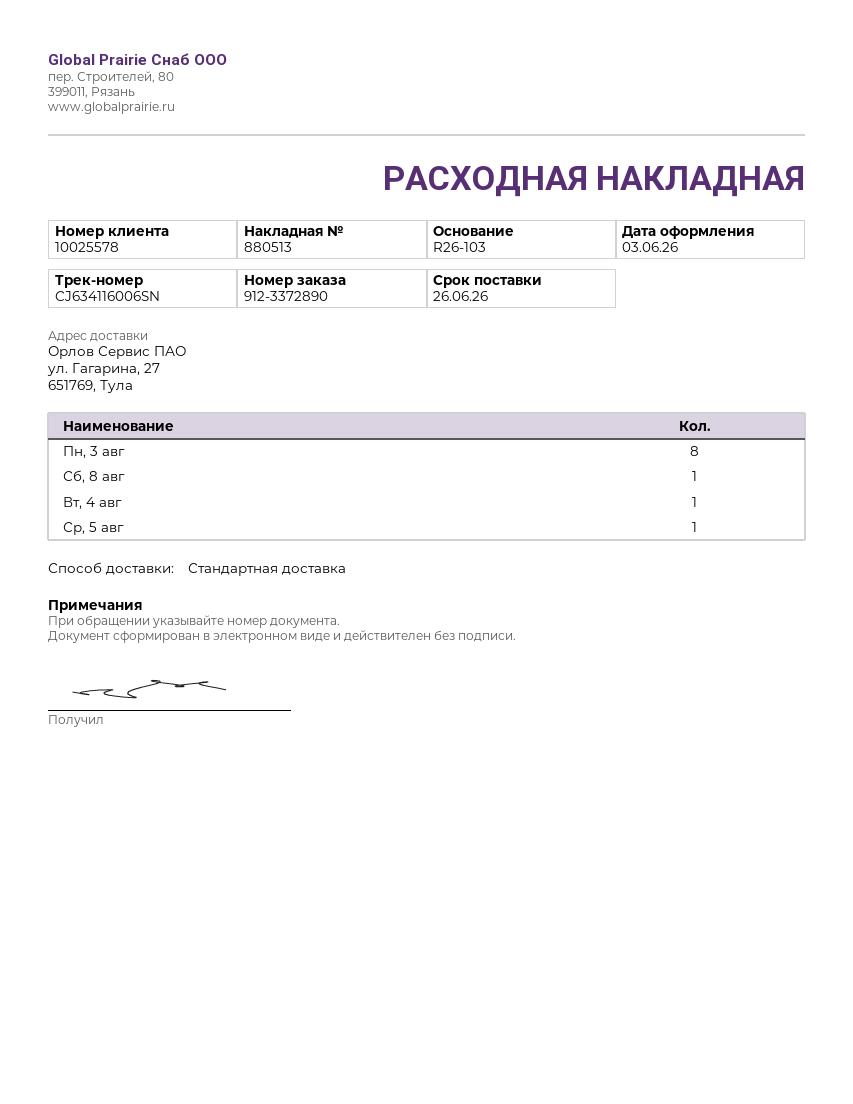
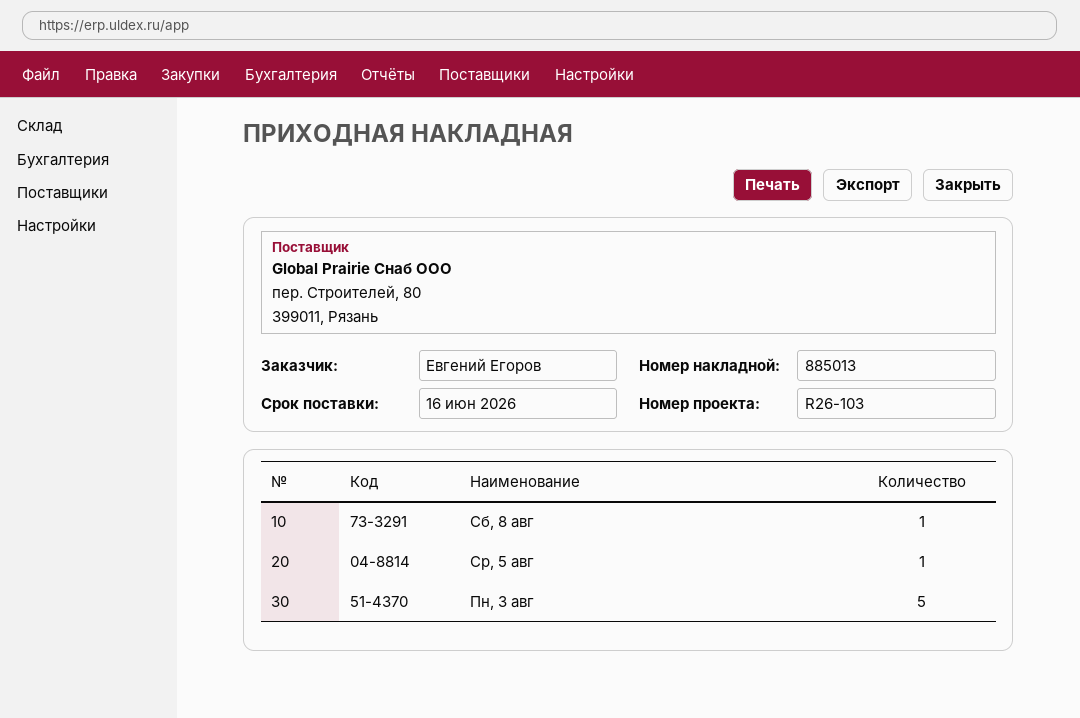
delivery note number: 880513 -> 885013
delivery date: 2026-06-26 -> 2026-06-16
Пн, 3 авг: 8 -> 5
Вт, 4 авг: 1 -> none

